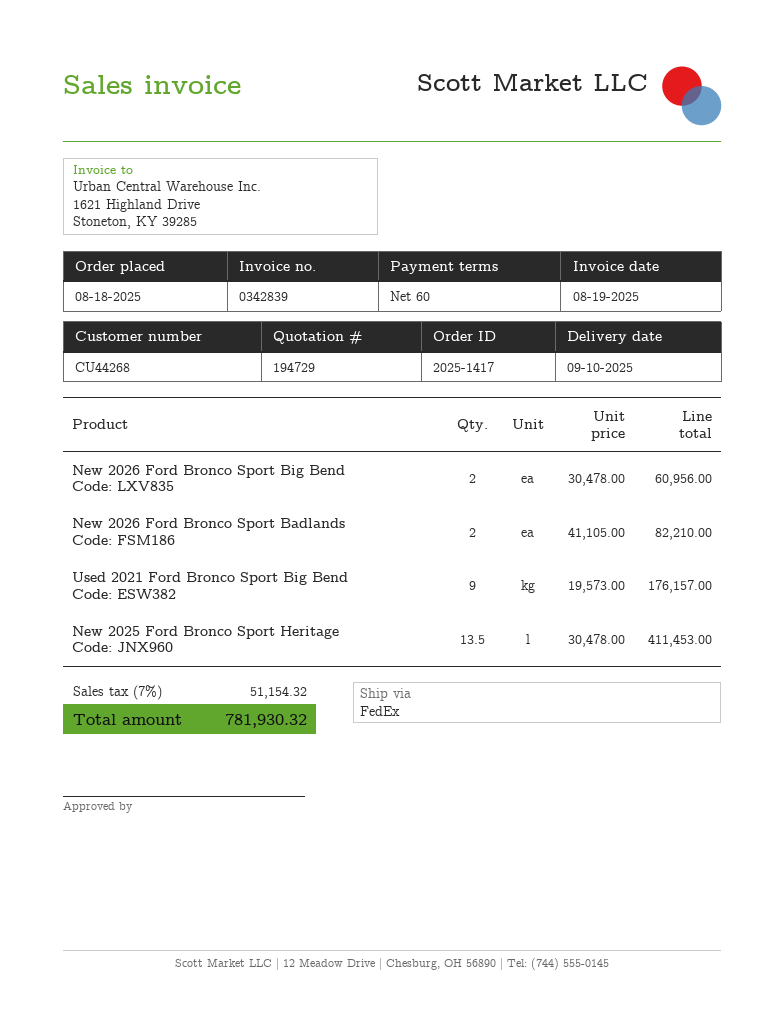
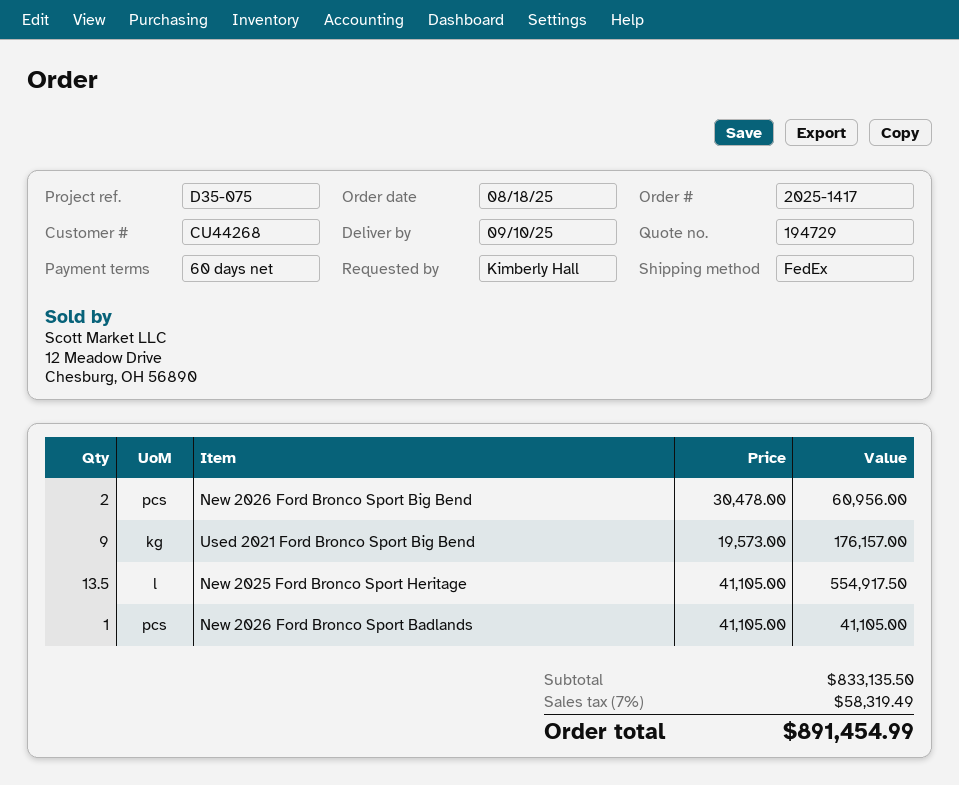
New 2026 Ford Bronco Sport Badlands: 2 x 41105.00 = 82210.00 -> 1 x 41105.00 = 41105.00
New 2025 Ford Bronco Sport Heritage: 13.5 x 30478.00 = 411453.00 -> 13.5 x 41105.00 = 554917.50
tax: 7% = 51154.32 -> 7% = 58319.49
total: 781930.32 -> 891454.99

